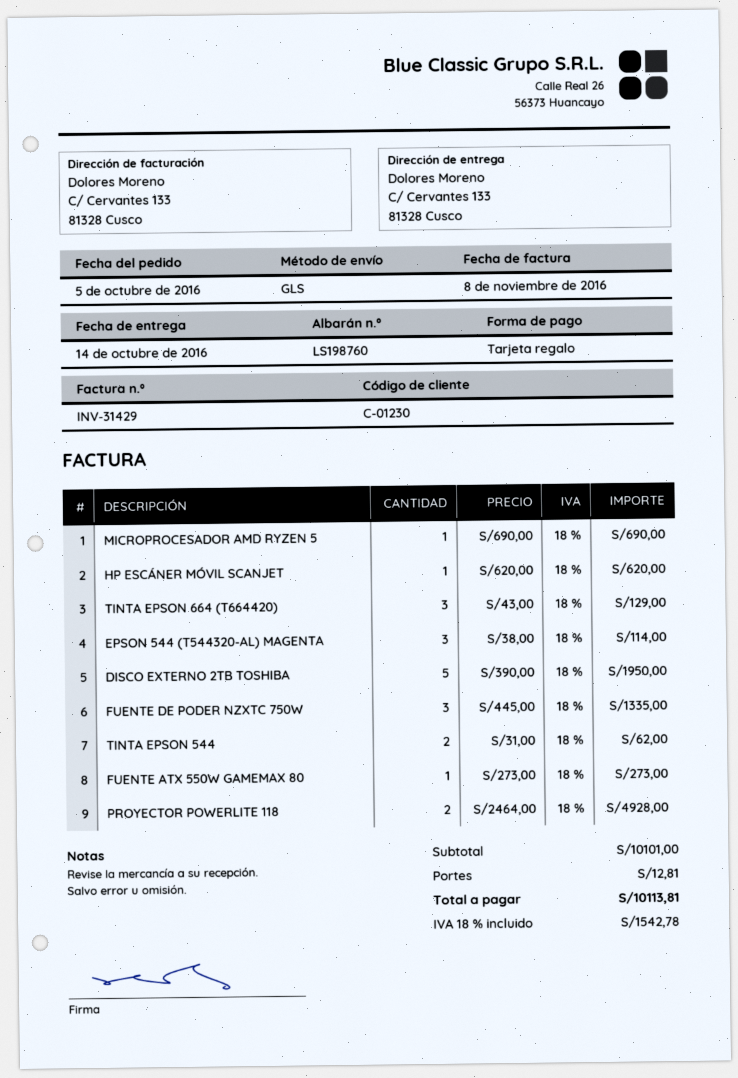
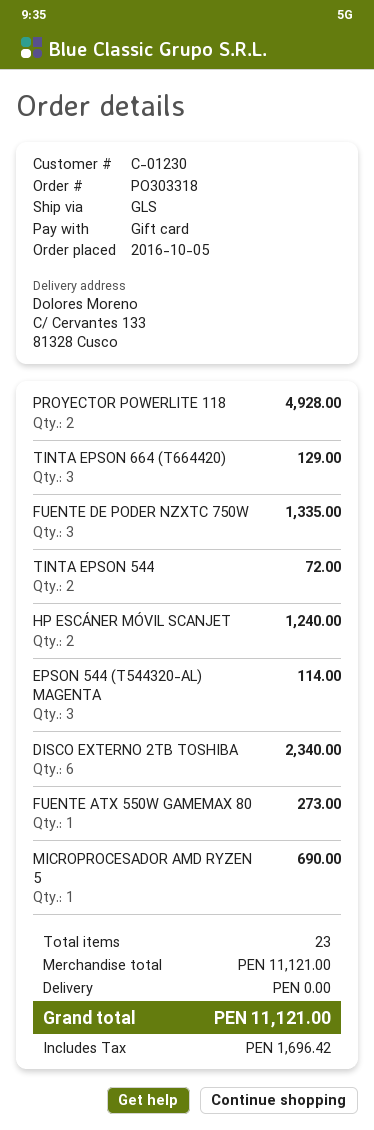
HP ESCÁNER MÓVIL SCANJET: 1 for 620.00 -> 2 for 1240.00
DISCO EXTERNO 2TB TOSHIBA: 5 for 1950.00 -> 6 for 2340.00
TINTA EPSON 544: 2 for 62.00 -> 2 for 72.00
subtotal: 10101.00 -> 11121.00
shipping: 12.81 -> 0.00
tax: 1542.78 -> 1696.42
total: 10113.81 -> 11121.00

